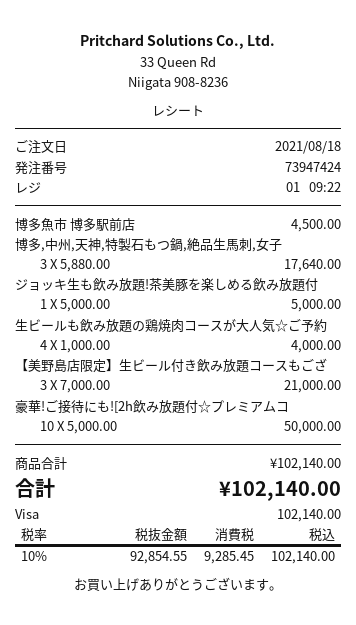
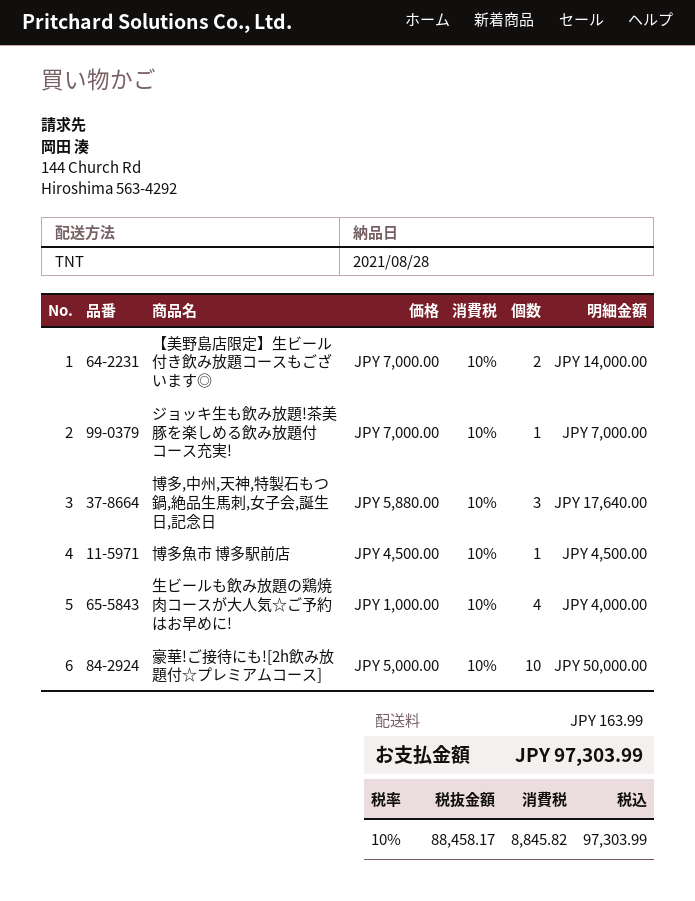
ジョッキ生も飲み放題!茶美豚を楽しめる飲み放題付: 1 x 5000.00 = 5000.00 -> 1 x 7000.00 = 7000.00
【美野島店限定】生ビール付き飲み放題コースもござ: 3 x 7000.00 = 21000.00 -> 2 x 7000.00 = 14000.00
shipping: none -> 163.99
net: 92854.55 -> 88458.17
tax: 10% = 9285.45 -> 10% = 8845.82
total: 102140.00 -> 97303.99

